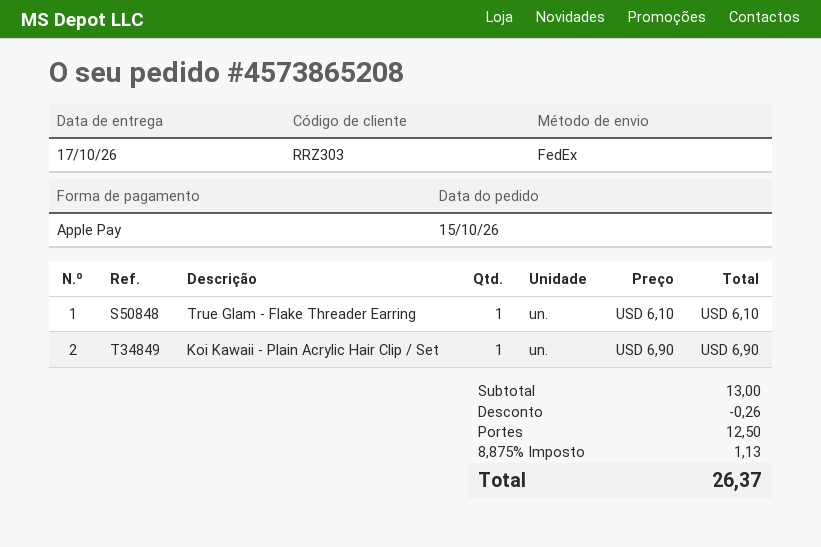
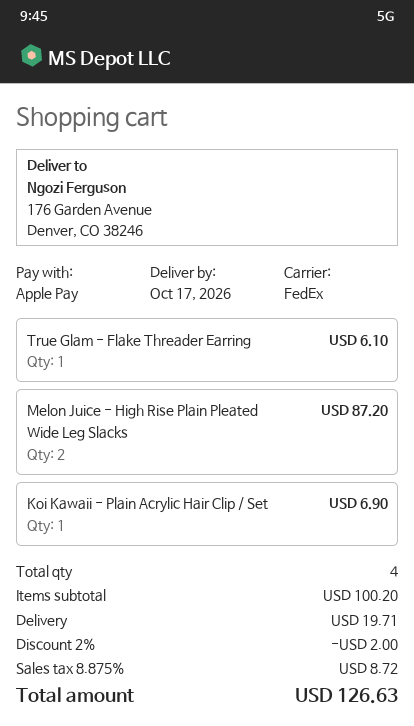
Melon Juice - High Rise Plain Pleated Wide Leg Slacks: none -> 2 for 87.20
subtotal: 13.00 -> 100.20
discount: 0.26 -> 2.00
shipping: 12.50 -> 19.71
tax: 8.875% = 1.13 -> 8.875% = 8.72
total: 26.37 -> 126.63

